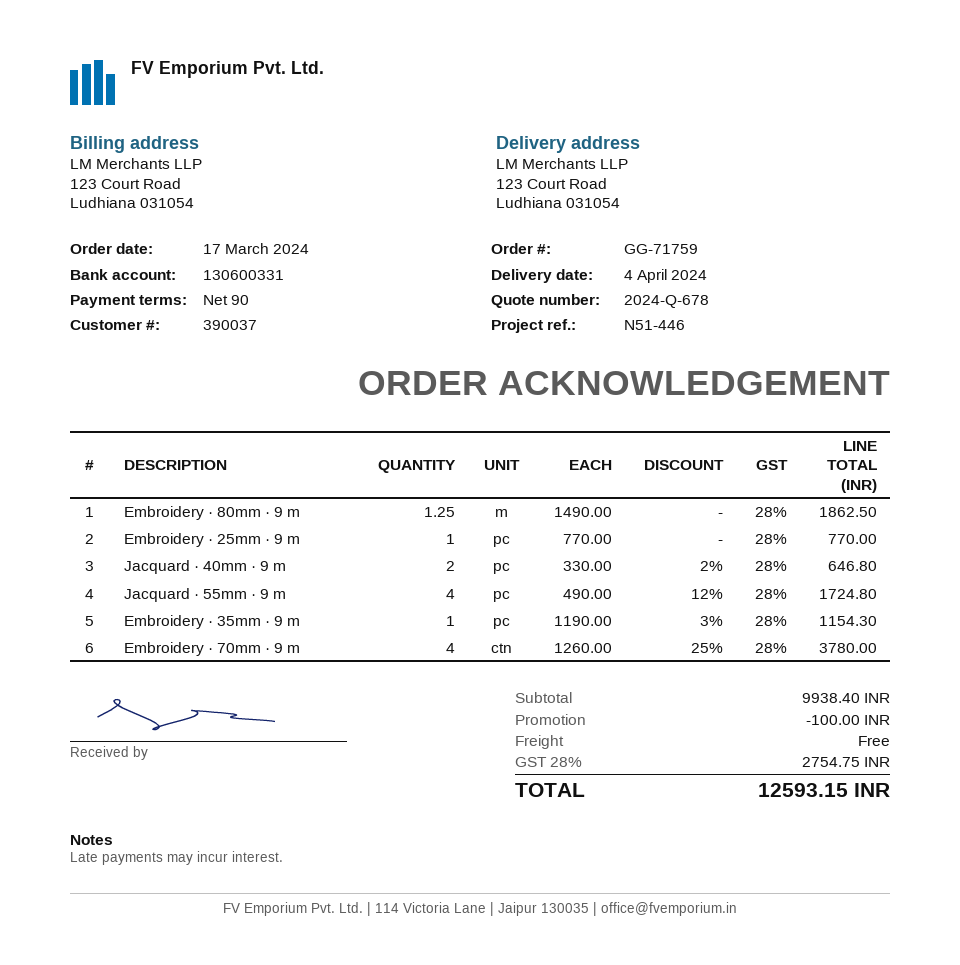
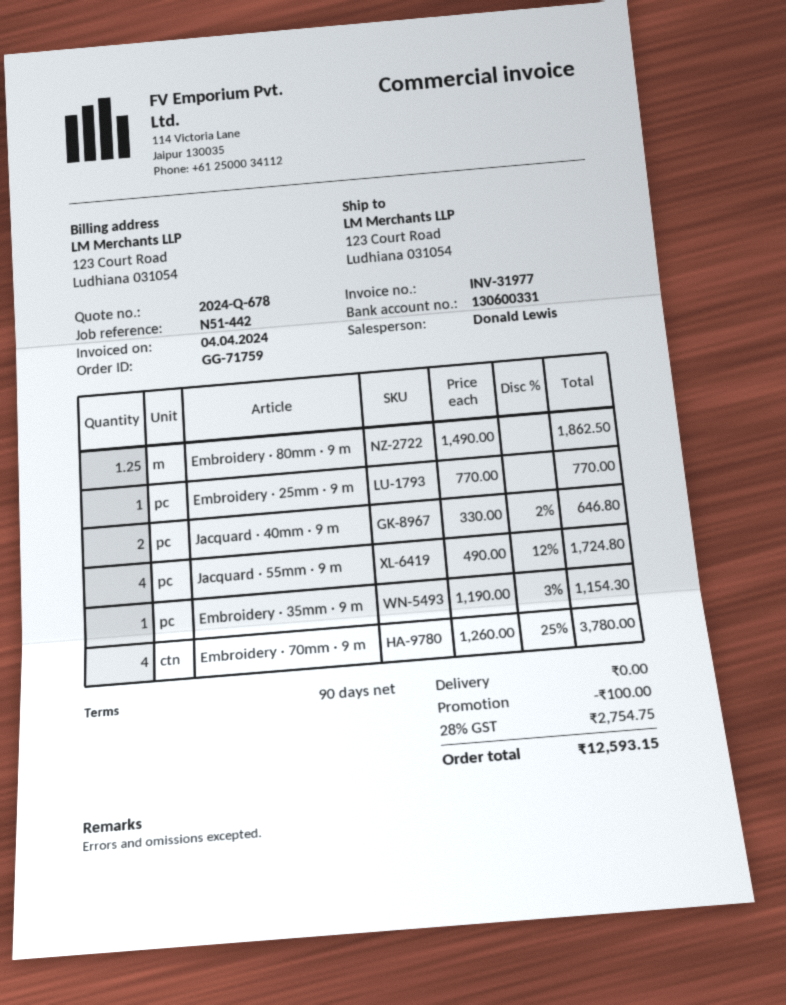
reference: N51-446 -> N51-442

